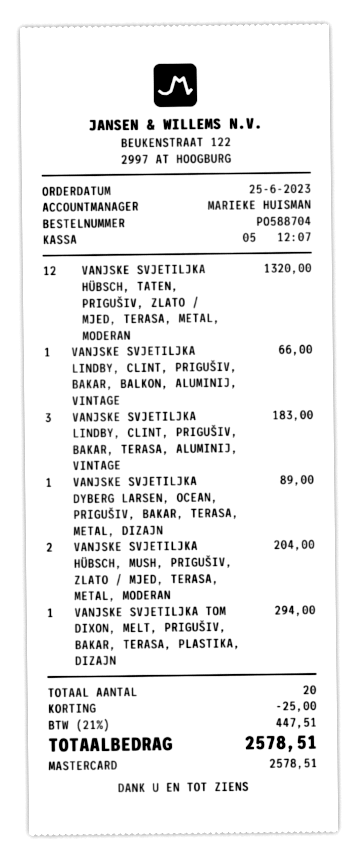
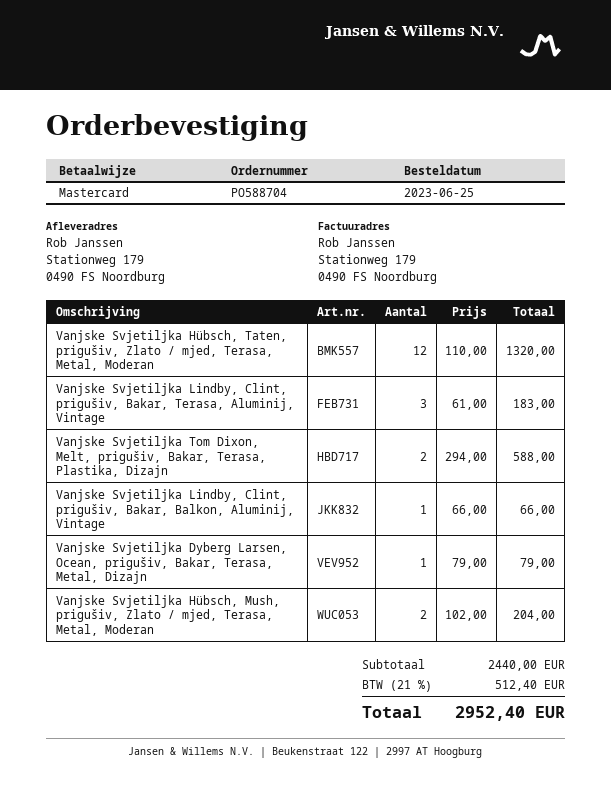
VANJSKE SVJETILJKA DYBERG LARSEN, OCEAN, PRIGUŠIV, BAKAR, TERASA, METAL, DIZAJN: 1 for 89.00 -> 1 for 79.00
VANJSKE SVJETILJKA TOM DIXON, MELT, PRIGUŠIV, BAKAR, TERASA, PLASTIKA, DIZAJN: 1 for 294.00 -> 2 for 588.00
discount: 25.00 -> none
tax: 21% = 447.51 -> 21% = 512.40
total: 2578.51 -> 2952.40

